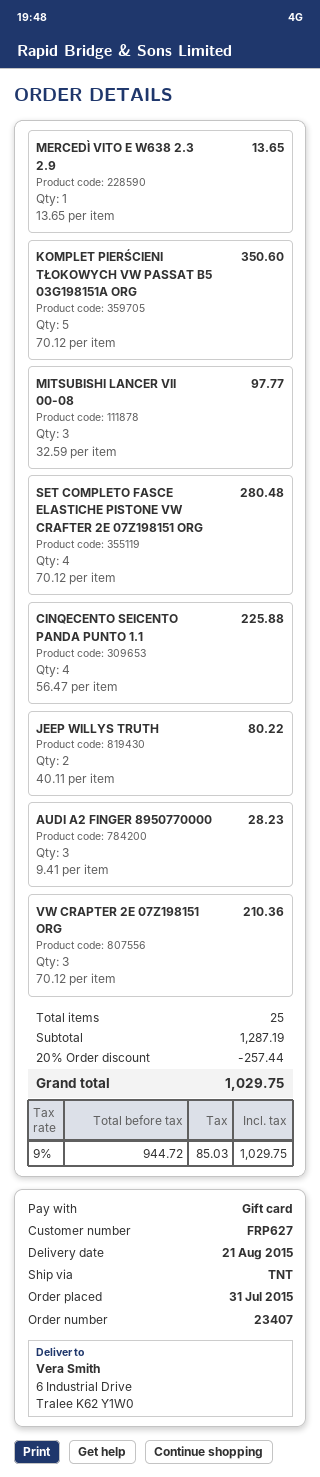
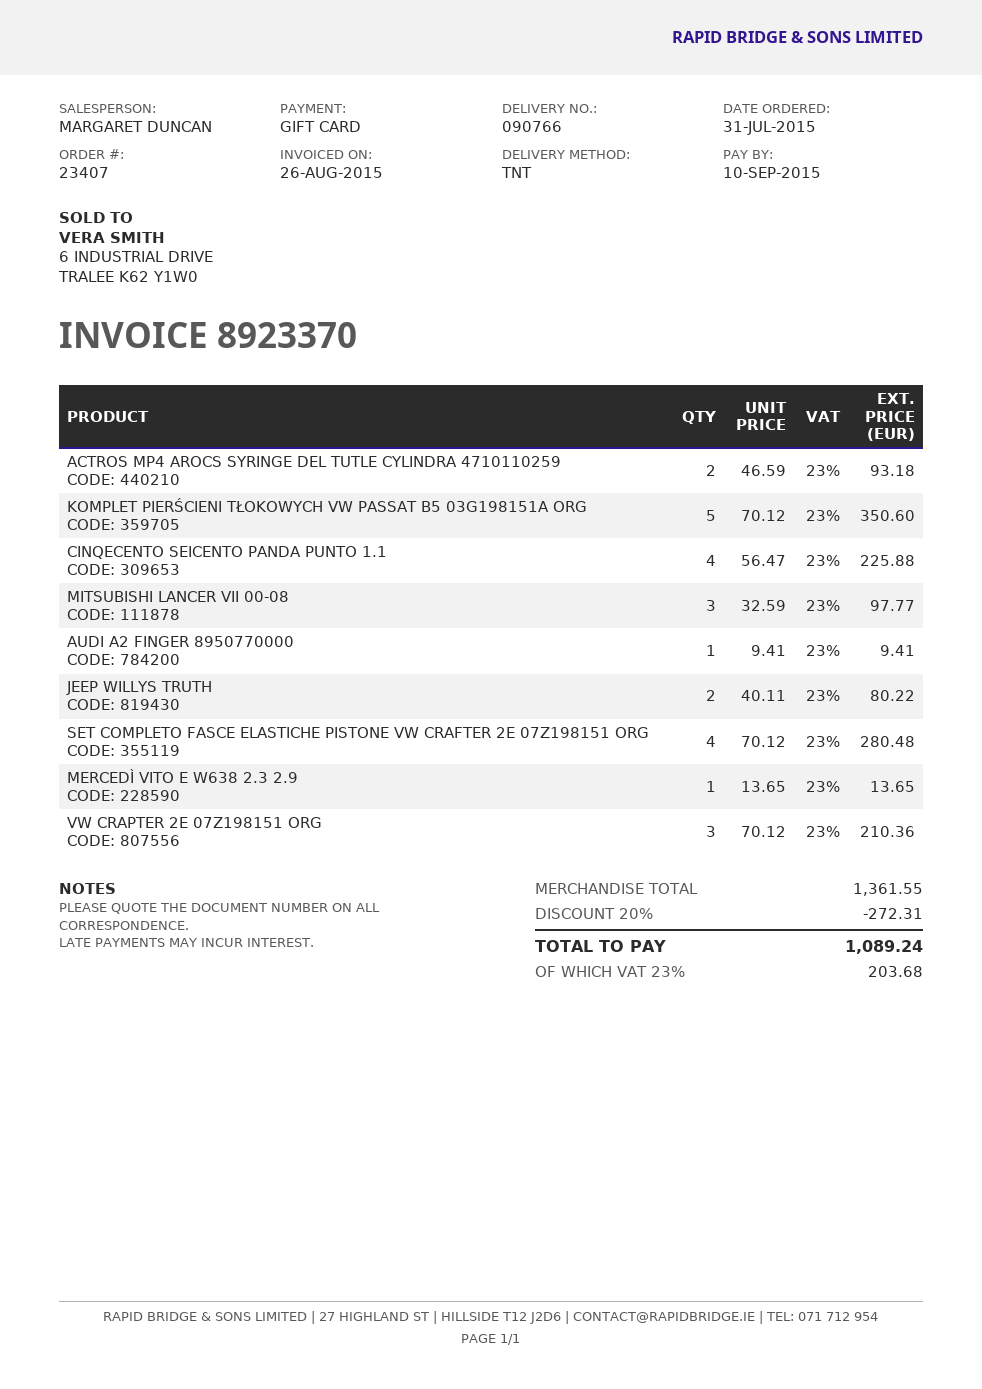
AUDI A2 FINGER 8950770000: 3 x 9.41 = 28.23 -> 1 x 9.41 = 9.41
ACTROS MP4 AROCS SYRINGE DEL TUTLE CYLINDRA 4710110259: none -> 2 x 46.59 = 93.18
subtotal: 1287.19 -> 1361.55
discount: 20% = 257.44 -> 20% = 272.31
tax: 9% = 85.03 -> 23% = 203.68
total: 1029.75 -> 1089.24

